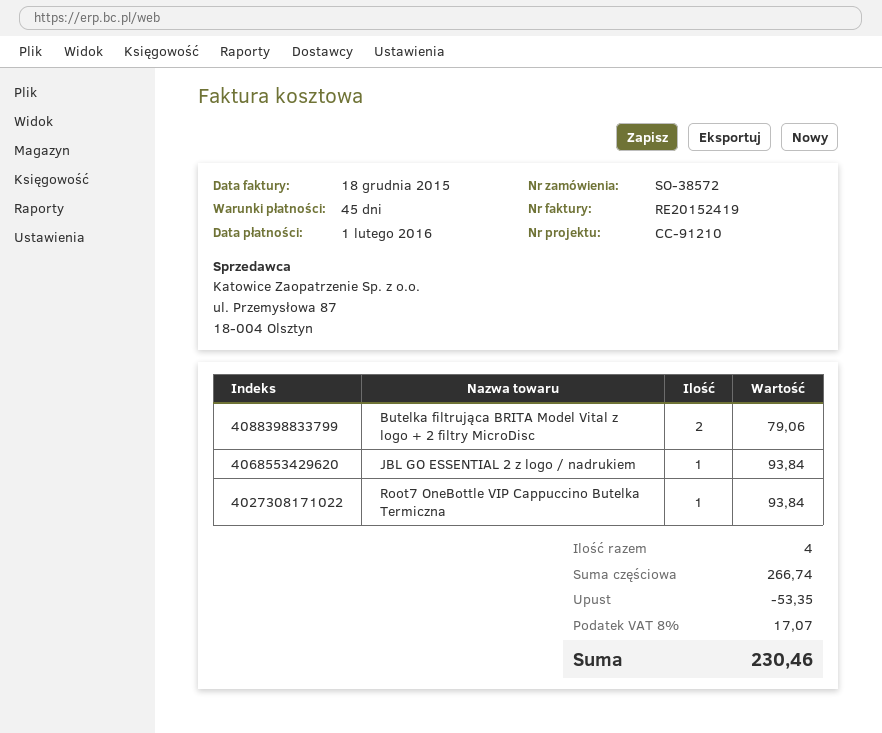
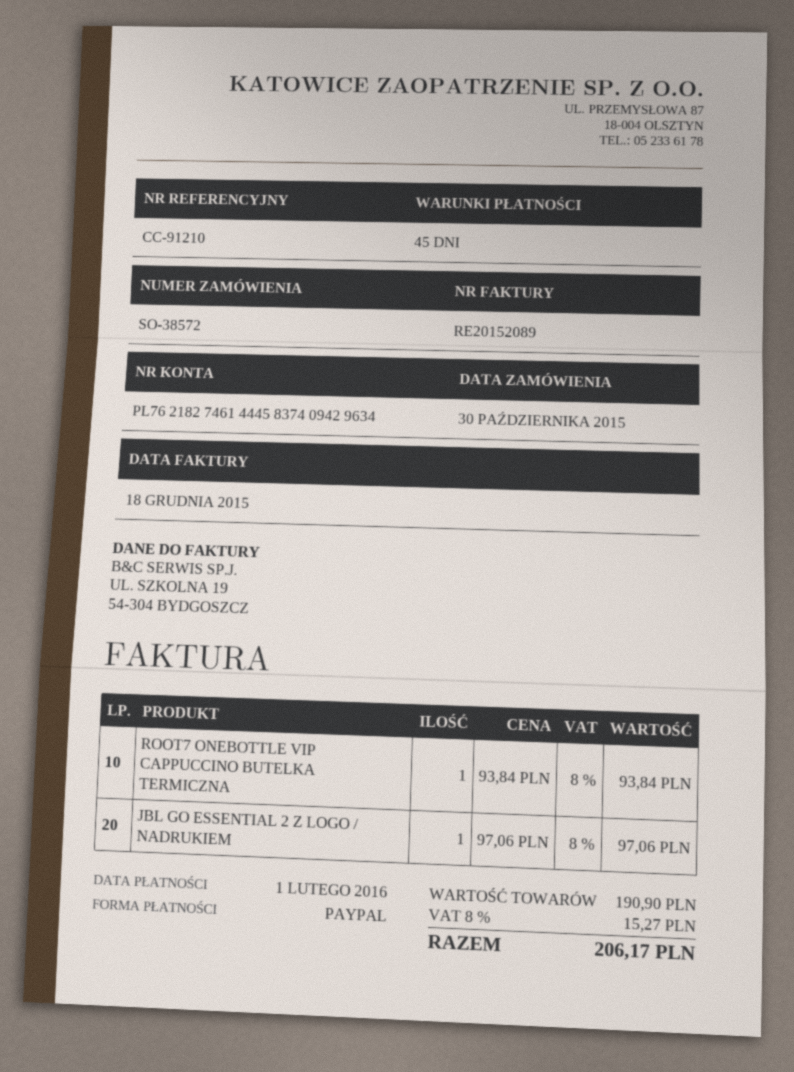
invoice number: RE20152419 -> RE20152089
Butelka filtrująca BRITA Model Vital z logo + 2 filtry MicroDisc: 2 for 79.06 -> none
JBL GO ESSENTIAL 2 z logo / nadrukiem: 1 for 93.84 -> 1 for 97.06
subtotal: 266.74 -> 190.90
discount: 53.35 -> none
tax: 8% = 17.07 -> 8% = 15.27
total: 230.46 -> 206.17

